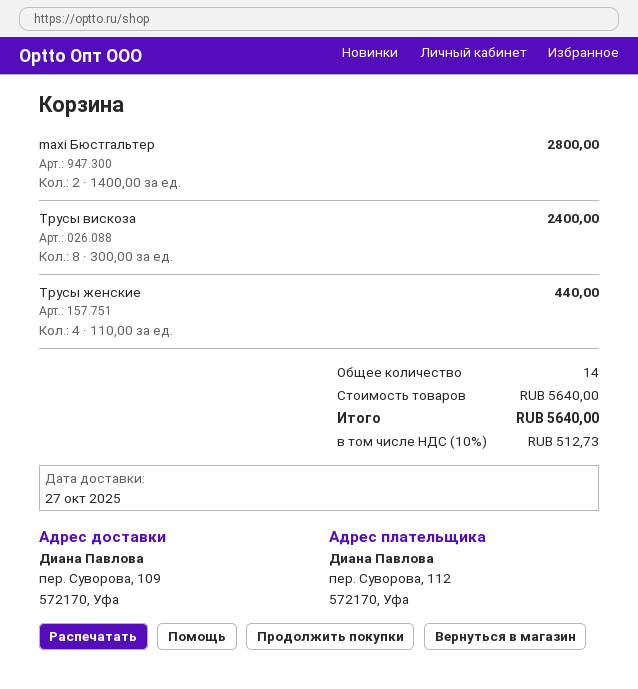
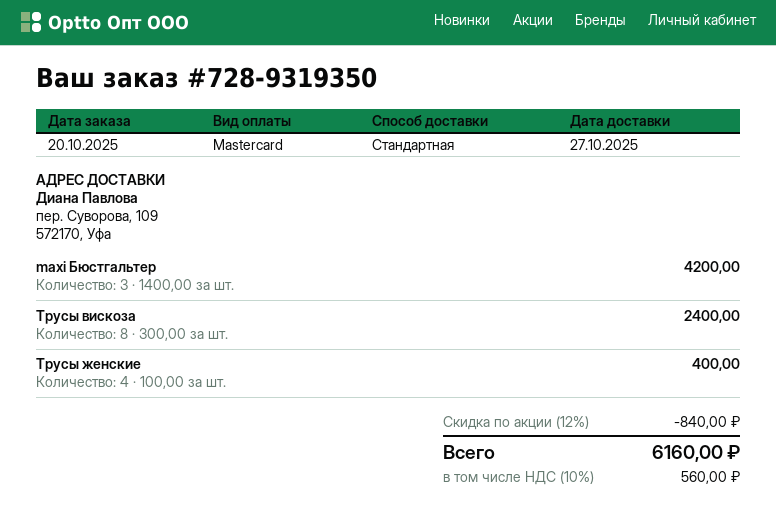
maxi Бюстгальтер: 2 x 1400.00 = 2800.00 -> 3 x 1400.00 = 4200.00
Трусы женские: 4 x 110.00 = 440.00 -> 4 x 100.00 = 400.00
discount: none -> 12% = 840.00
tax: 10% = 512.73 -> 10% = 560.00
total: 5640.00 -> 6160.00

